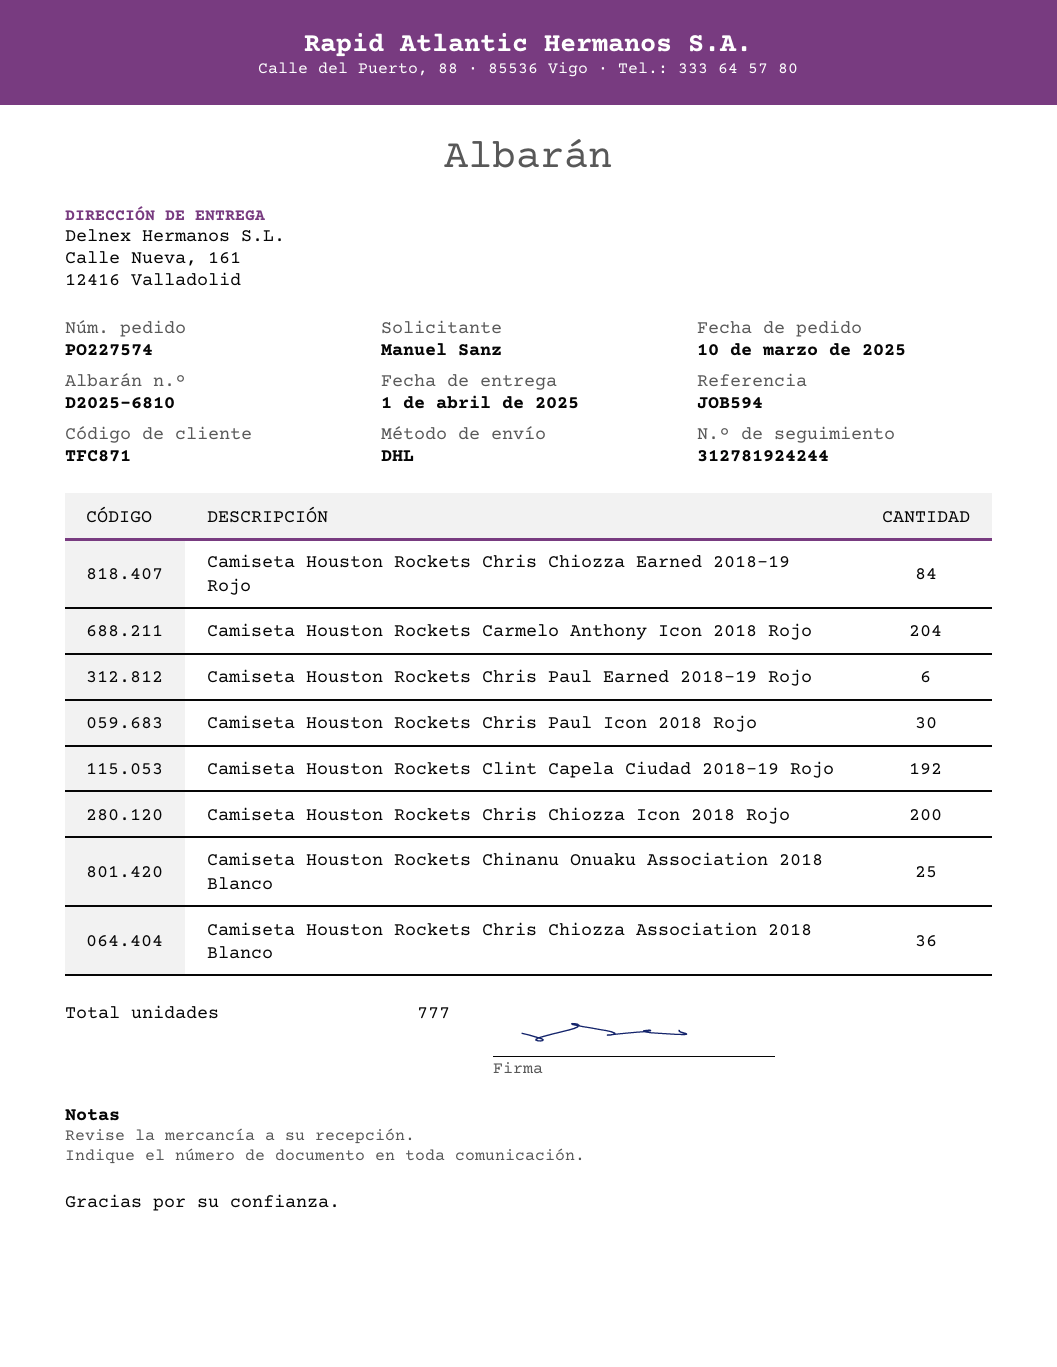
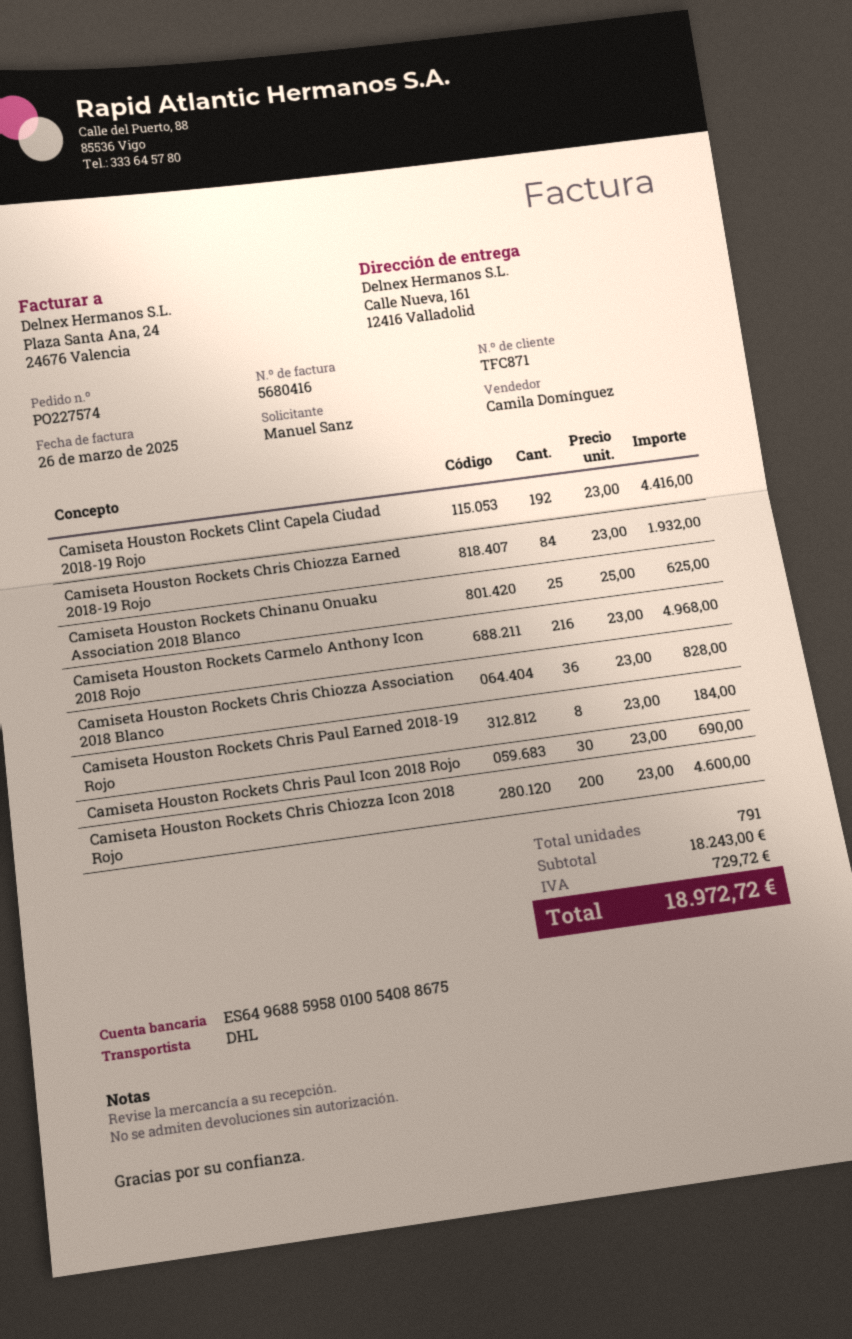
Camiseta Houston Rockets Carmelo Anthony Icon 2018 Rojo: 204 -> 216
Camiseta Houston Rockets Chris Paul Earned 2018-19 Rojo: 6 -> 8
total quantity: 777 -> 791

